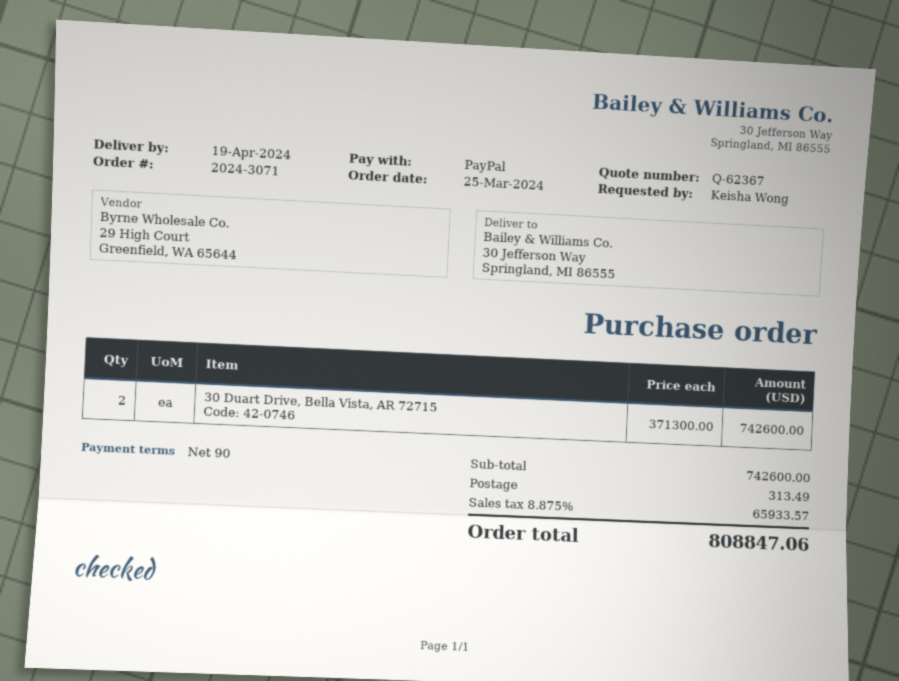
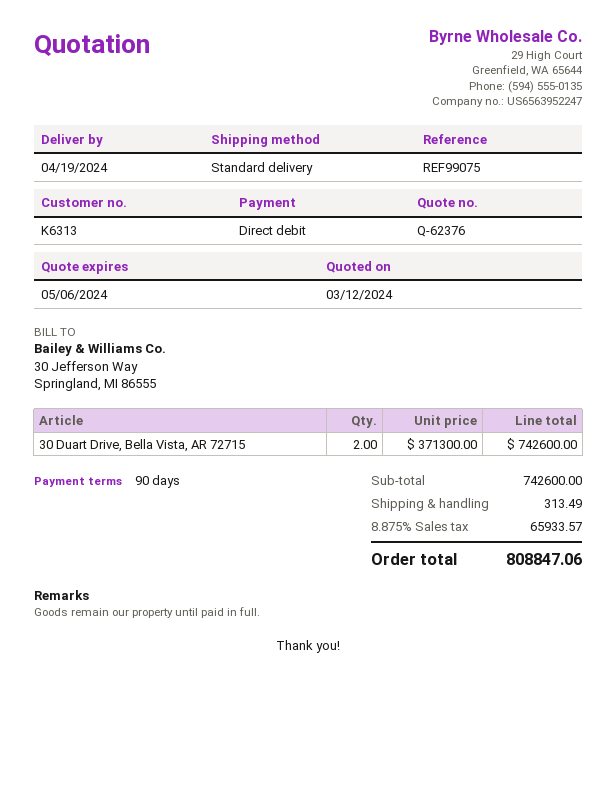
quote number: Q-62367 -> Q-62376
payment method: PayPal -> direct debit

